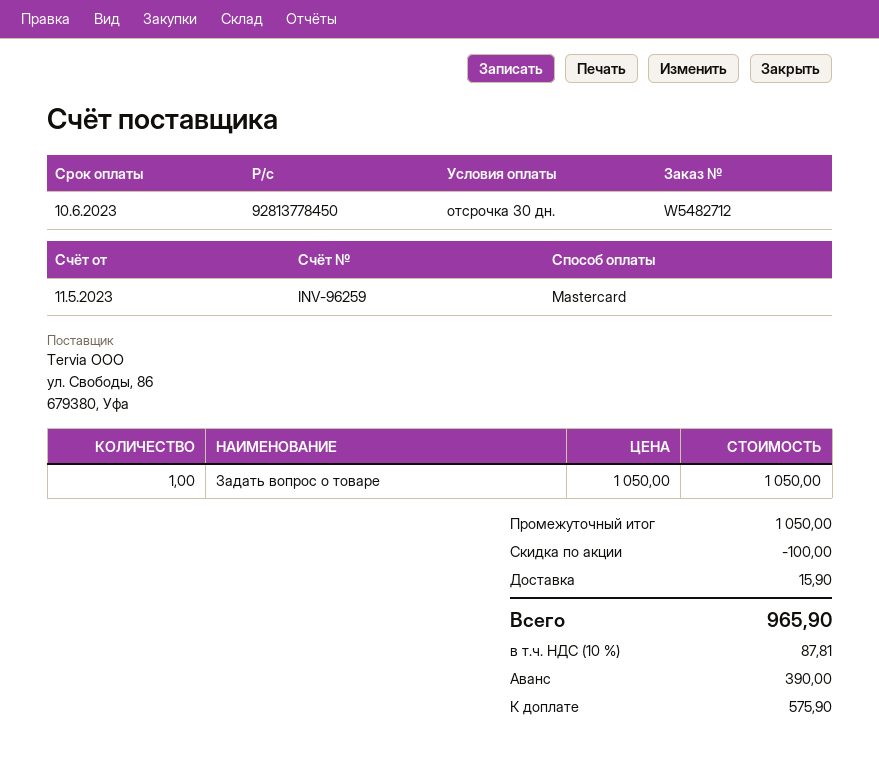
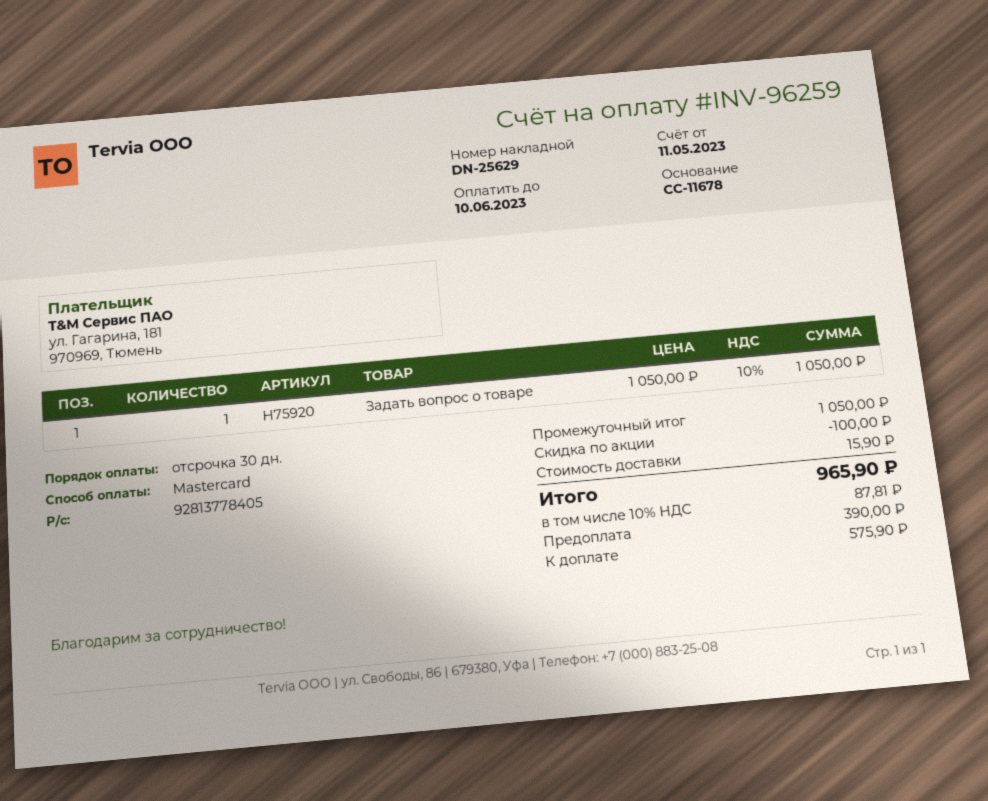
bank account: 92813778450 -> 92813778405

